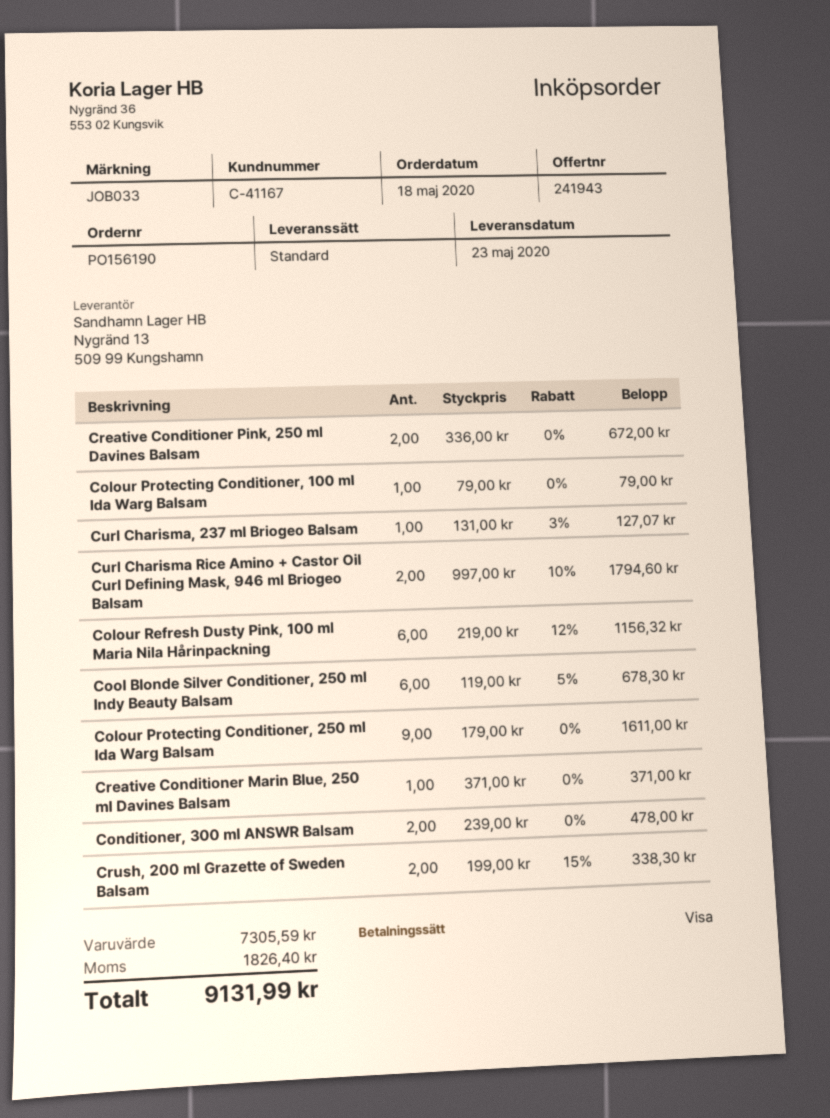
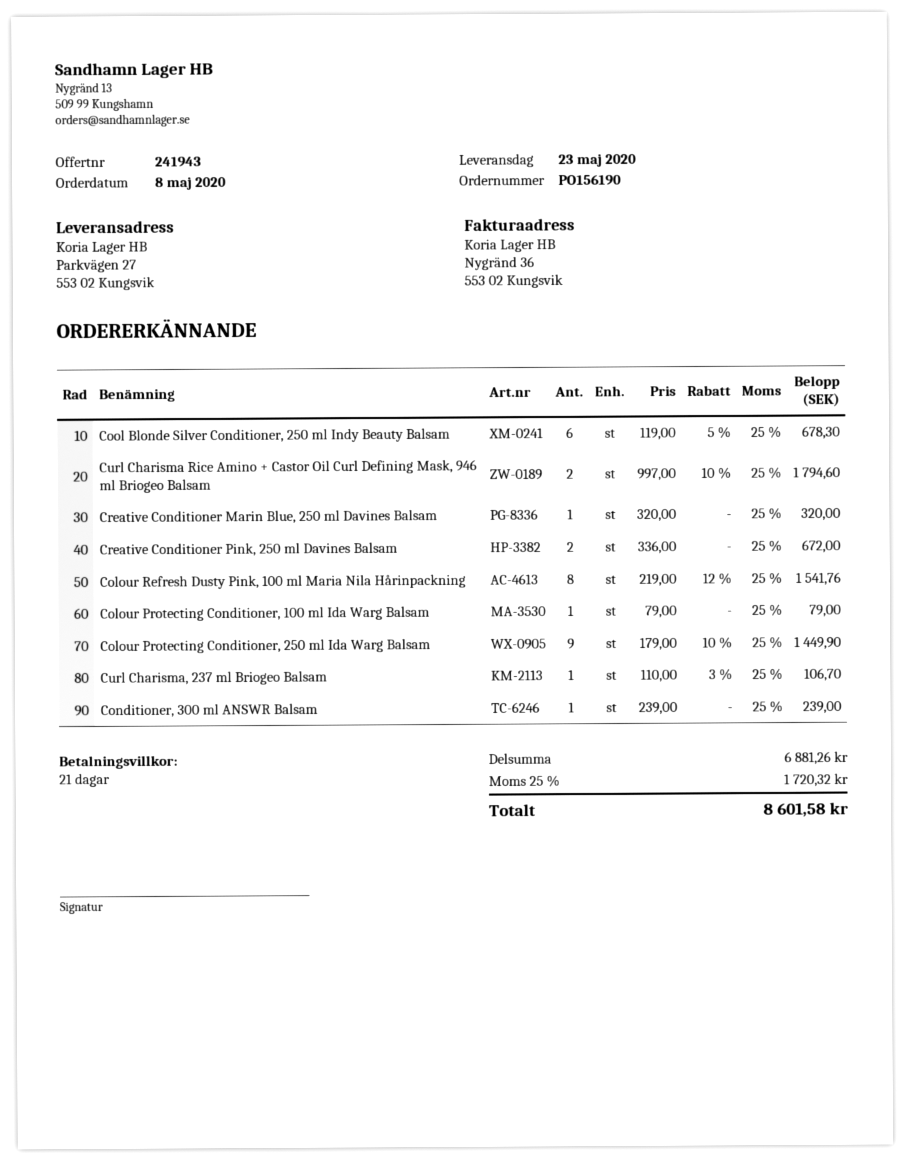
order date: 2020-05-18 -> 2020-05-08
Curl Charisma, 237 ml Briogeo Balsam: 1 x 131.00 - 3% = 127.07 -> 1 x 110.00 - 3% = 106.70
Colour Refresh Dusty Pink, 100 ml Maria Nila Hårinpackning: 6 x 219.00 - 12% = 1156.32 -> 8 x 219.00 - 12% = 1541.76
Colour Protecting Conditioner, 250 ml Ida Warg Balsam: 9 x 179.00 = 1611.00 -> 9 x 179.00 - 10% = 1449.90
Creative Conditioner Marin Blue, 250 ml Davines Balsam: 1 x 371.00 = 371.00 -> 1 x 320.00 = 320.00
Conditioner, 300 ml ANSWR Balsam: 2 x 239.00 = 478.00 -> 1 x 239.00 = 239.00
Crush, 200 ml Grazette of Sweden Balsam: 2 x 199.00 - 15% = 338.30 -> none
subtotal: 7305.59 -> 6881.26
tax: 1826.40 -> 1720.32
total: 9131.99 -> 8601.58

